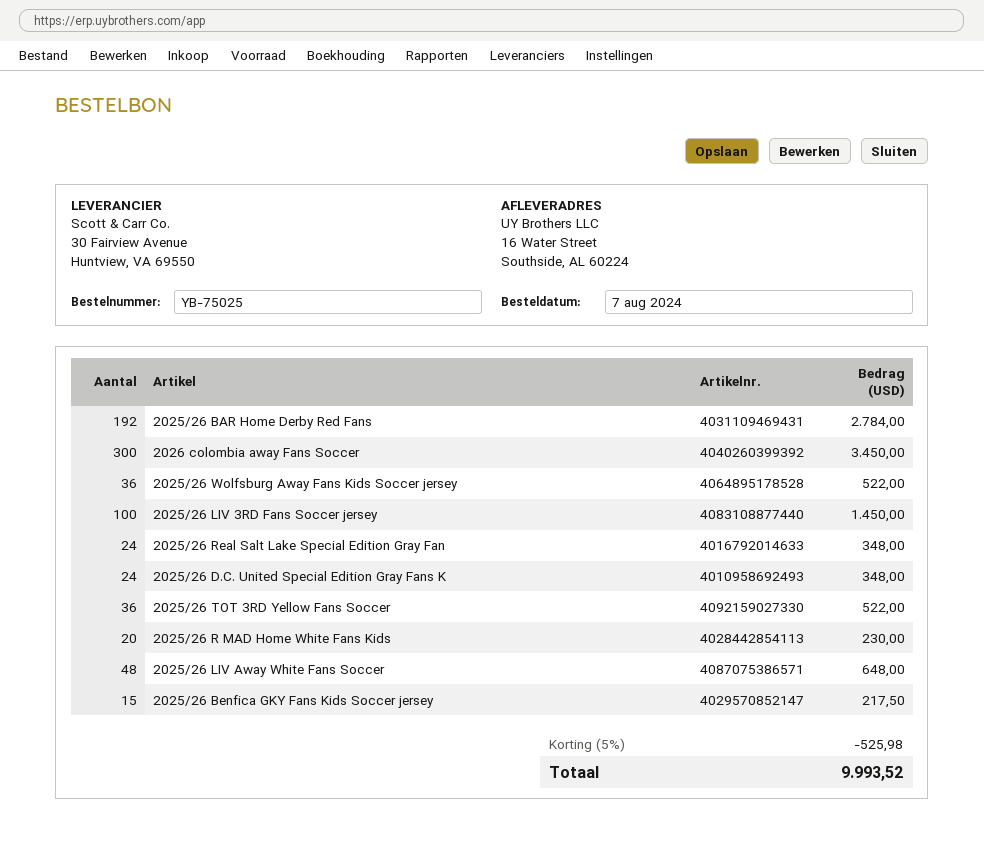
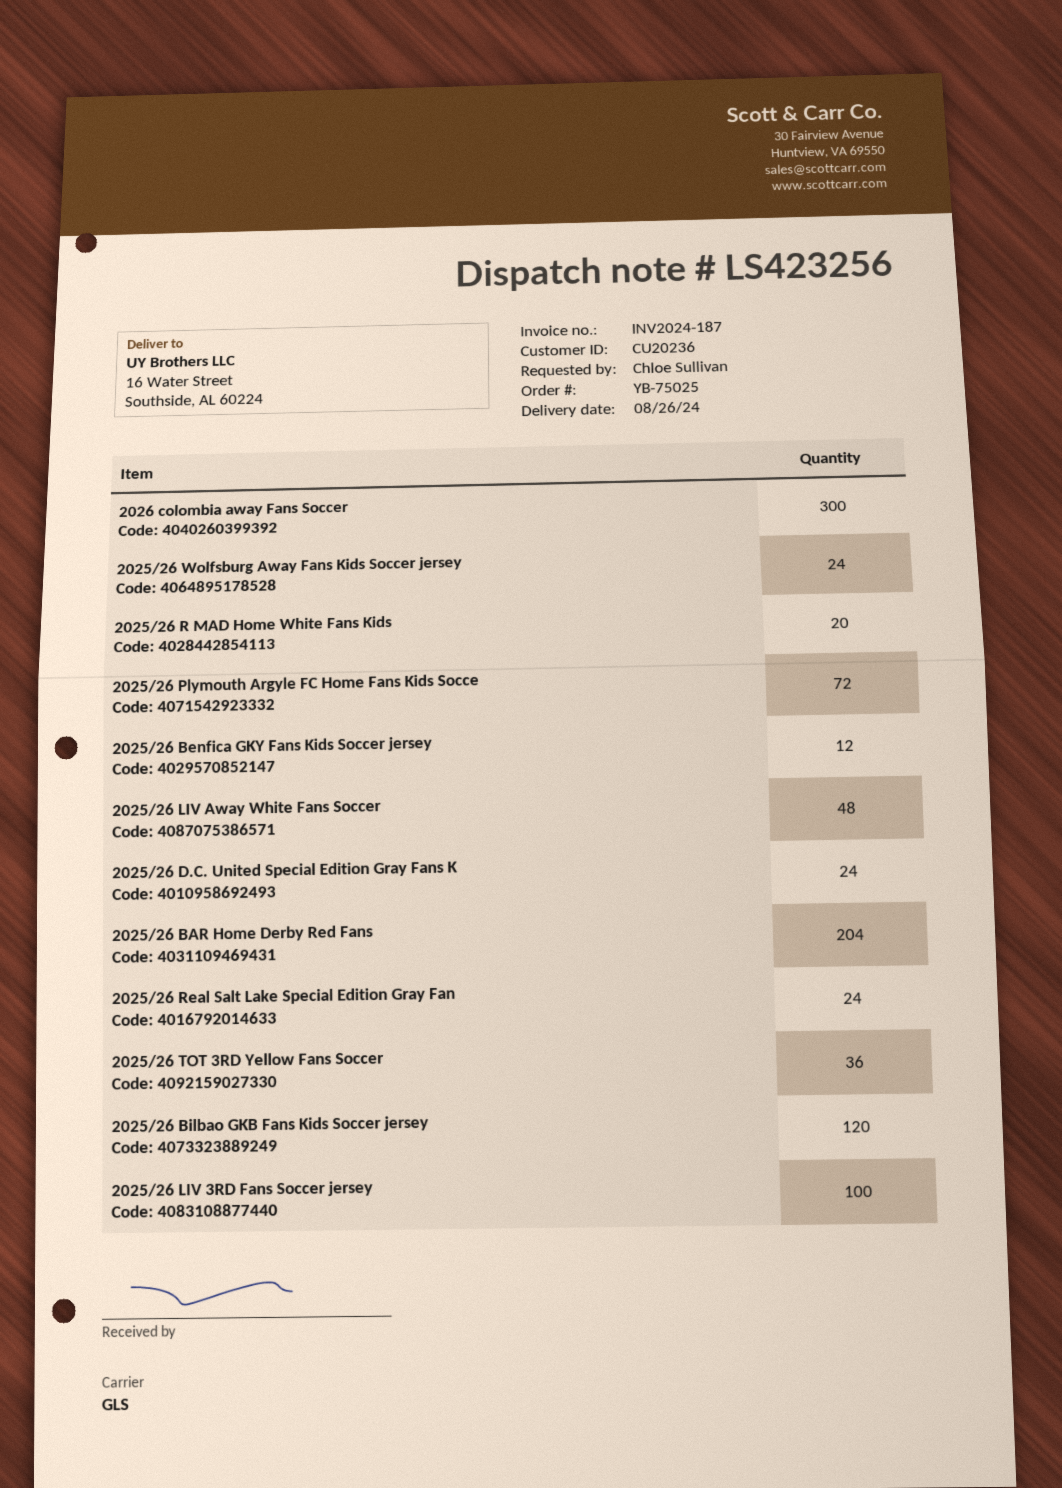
2025/26 BAR Home Derby Red Fans: 192 -> 204
2025/26 Wolfsburg Away Fans Kids Soccer jersey: 36 -> 24
2025/26 Benfica GKY Fans Kids Soccer jersey: 15 -> 12
2025/26 Plymouth Argyle FC Home Fans Kids Socce: none -> 72
2025/26 Bilbao GKB Fans Kids Soccer jersey: none -> 120

